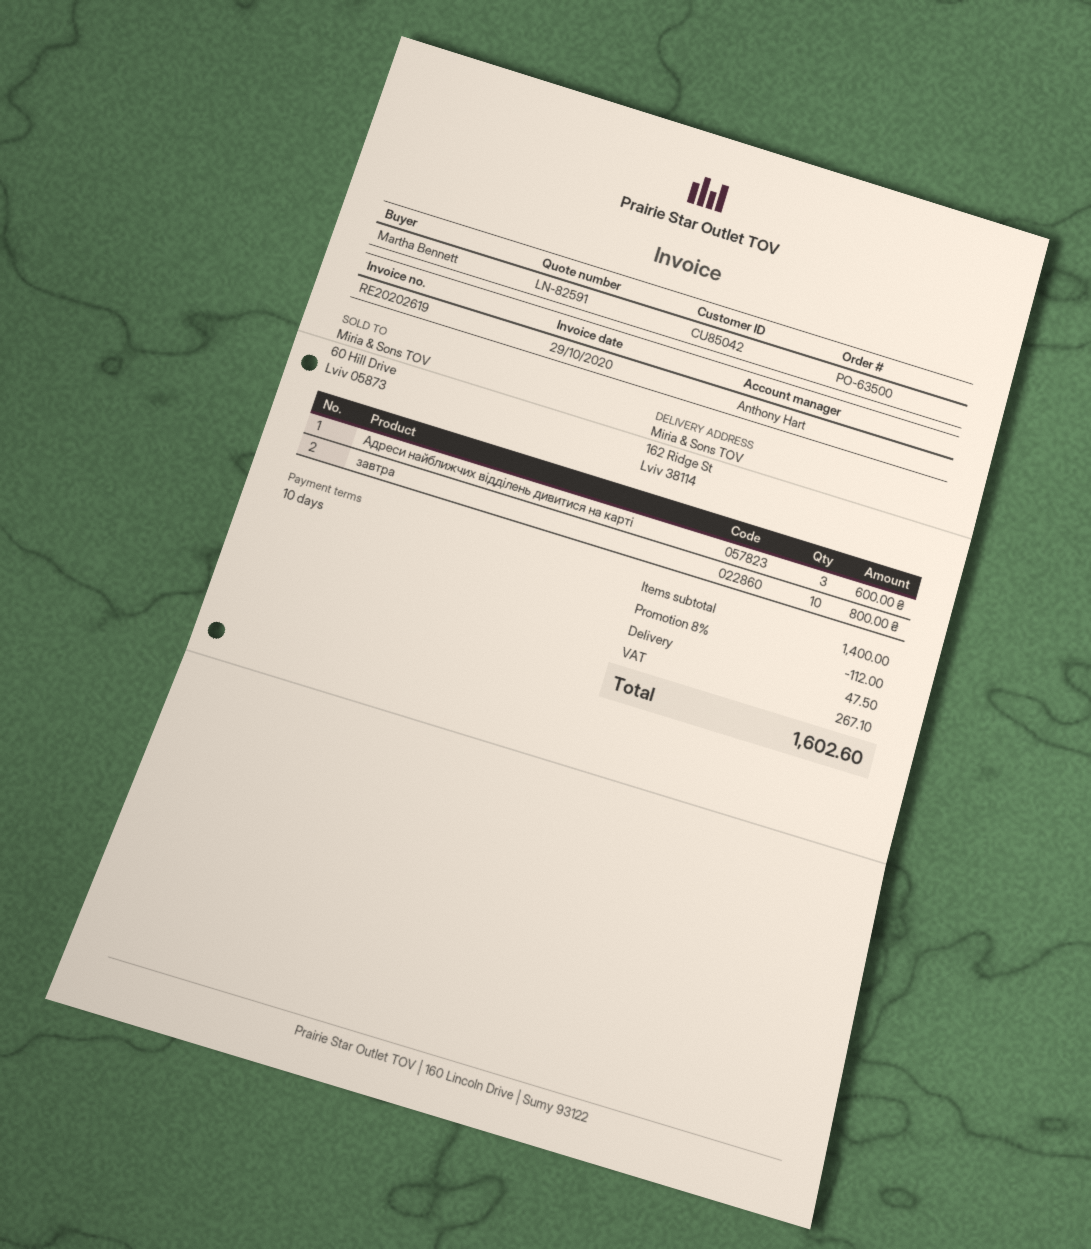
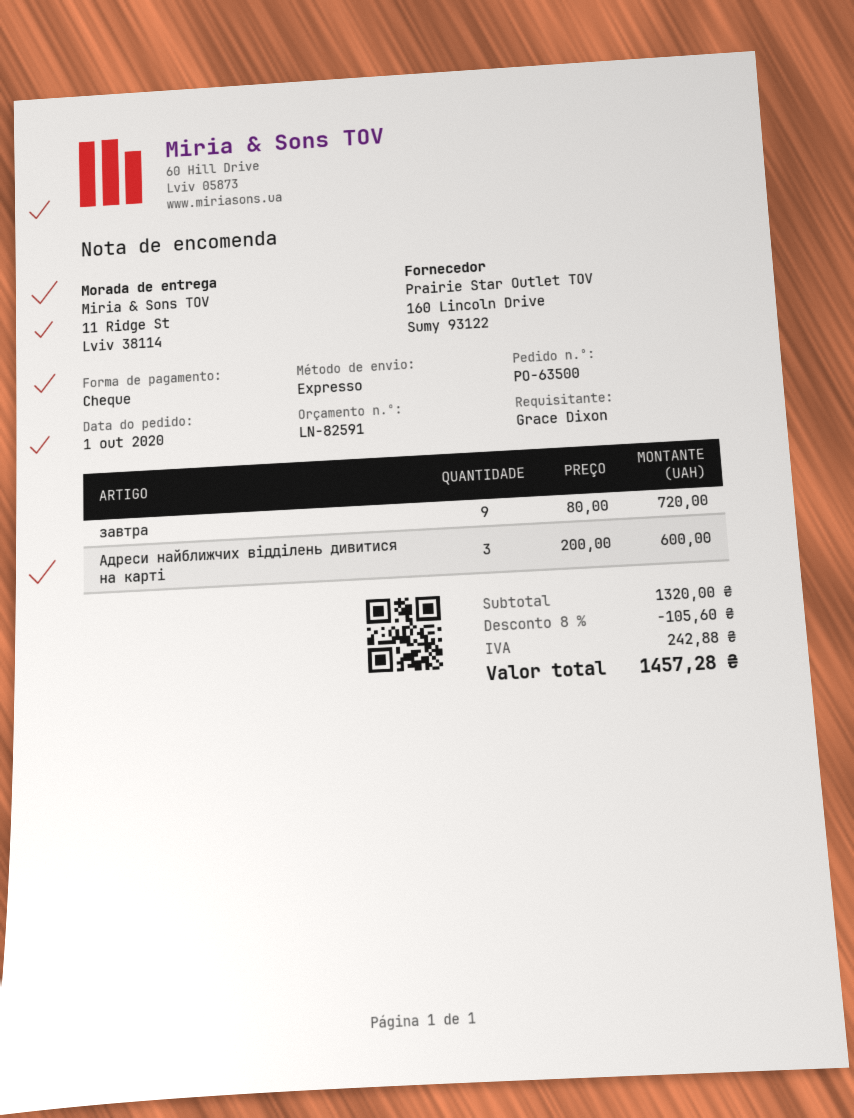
ordered by: Martha Bennett -> Grace Dixon
ship to: 162 Ridge St, Lviv 38114 -> 11 Ridge St, Lviv 38114
завтра: 10 for 800.00 -> 9 for 720.00
subtotal: 1400.00 -> 1320.00
discount: 8% = 112.00 -> 8% = 105.60
shipping: 47.50 -> none
tax: 267.10 -> 242.88
total: 1602.60 -> 1457.28

